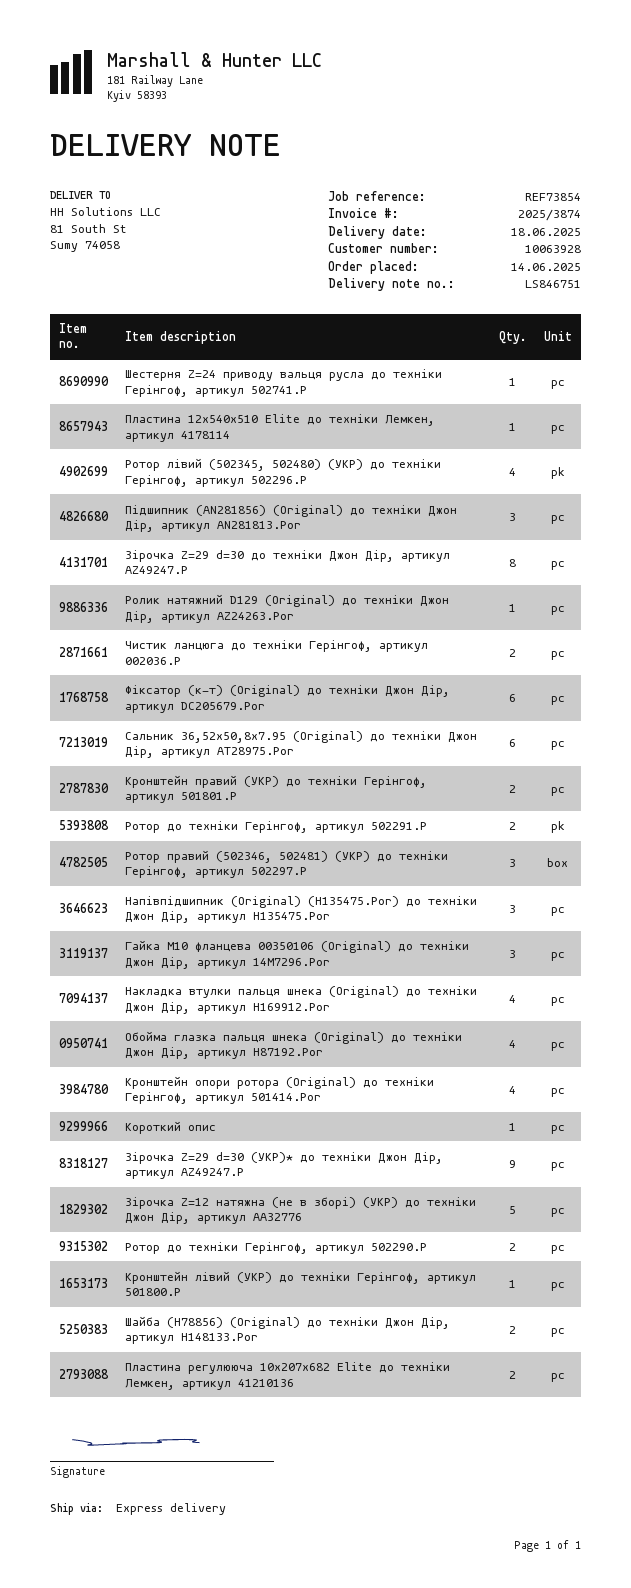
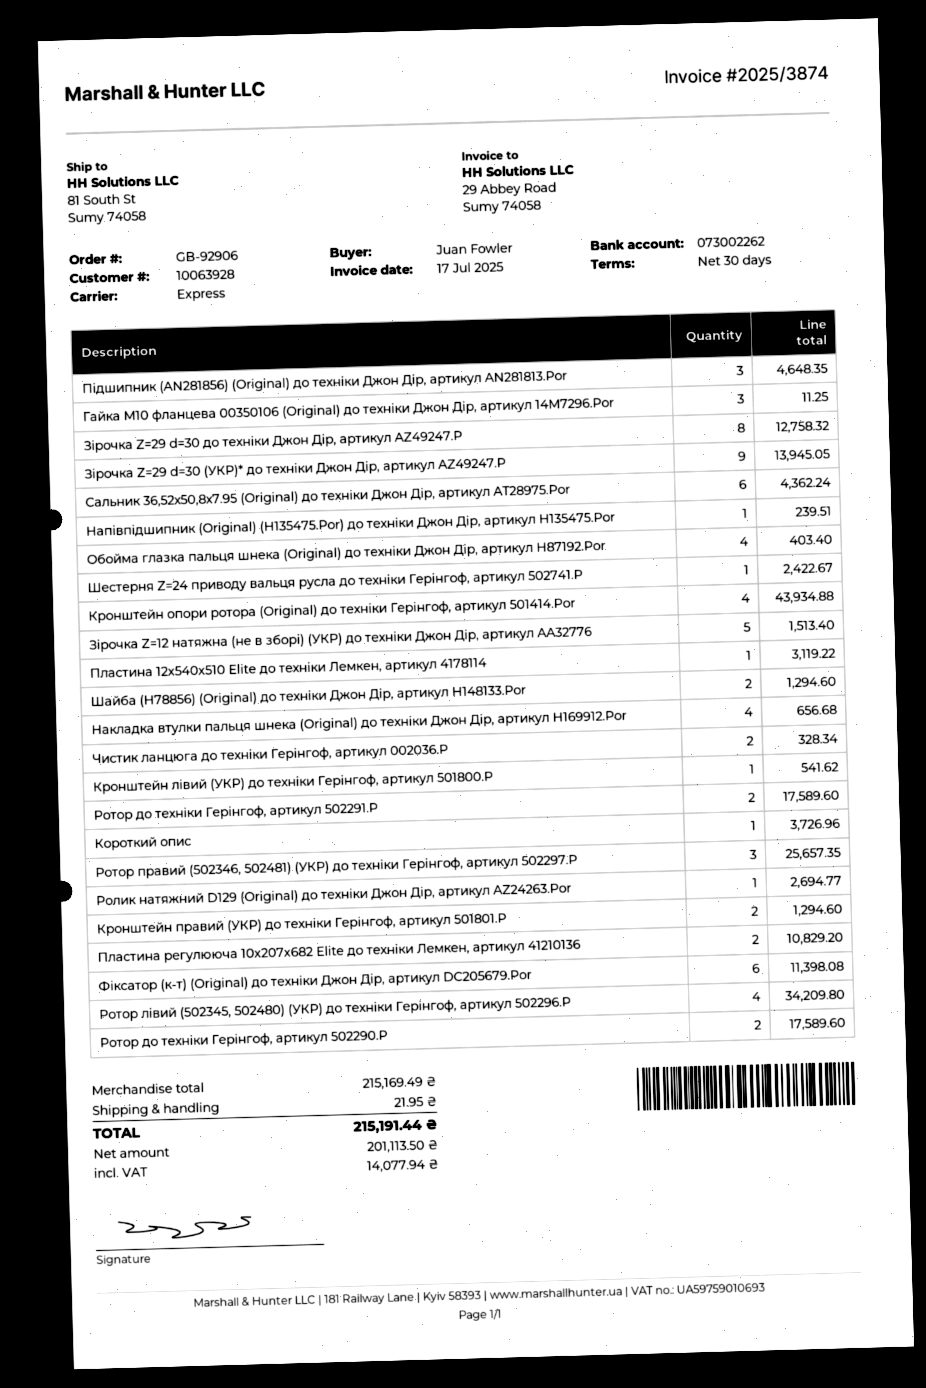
Напівпідшипник (Original) (H135475.Por) до техніки Джон Дір, артикул H135475.Por: 3 -> 1

